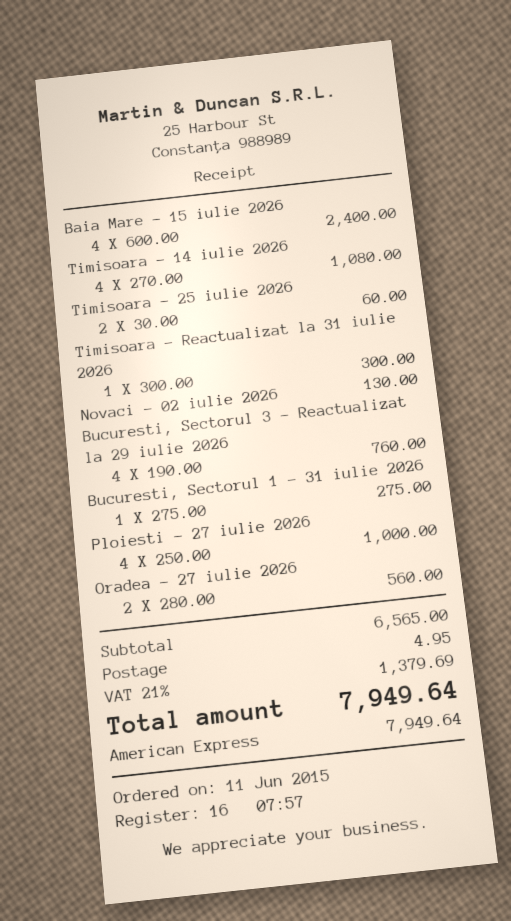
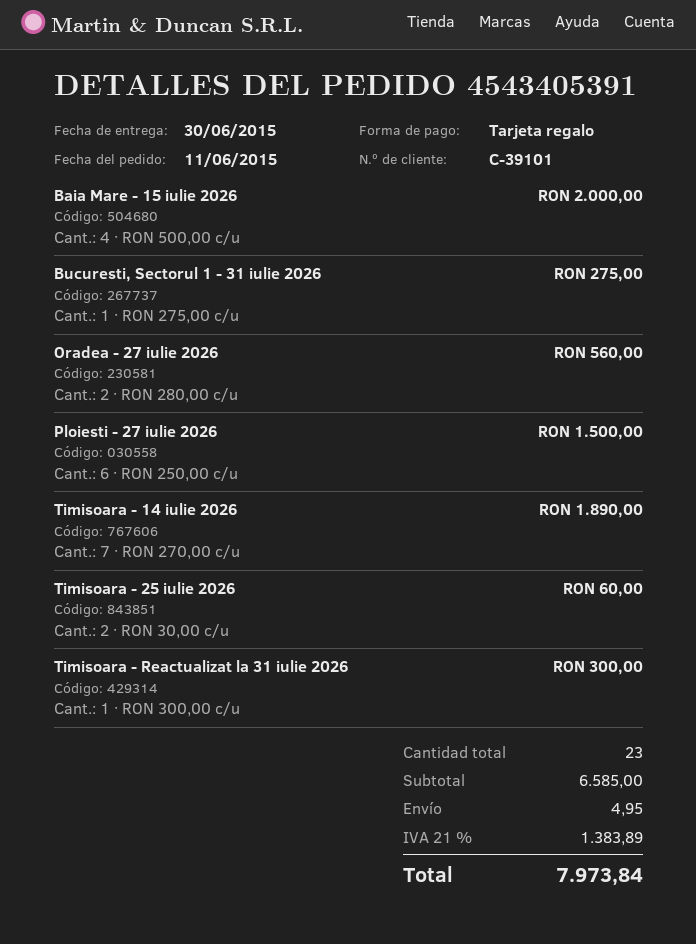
payment method: American Express -> gift card
Baia Mare - 15 iulie 2026: 4 x 600.00 = 2400.00 -> 4 x 500.00 = 2000.00
Timisoara - 14 iulie 2026: 4 x 270.00 = 1080.00 -> 7 x 270.00 = 1890.00
Novaci - 02 iulie 2026: 1 x 130.00 = 130.00 -> none
Bucuresti, Sectorul 3 - Reactualizat la 29 iulie 2026: 4 x 190.00 = 760.00 -> none
Ploiesti - 27 iulie 2026: 4 x 250.00 = 1000.00 -> 6 x 250.00 = 1500.00
subtotal: 6565.00 -> 6585.00
tax: 21% = 1379.69 -> 21% = 1383.89
total: 7949.64 -> 7973.84

